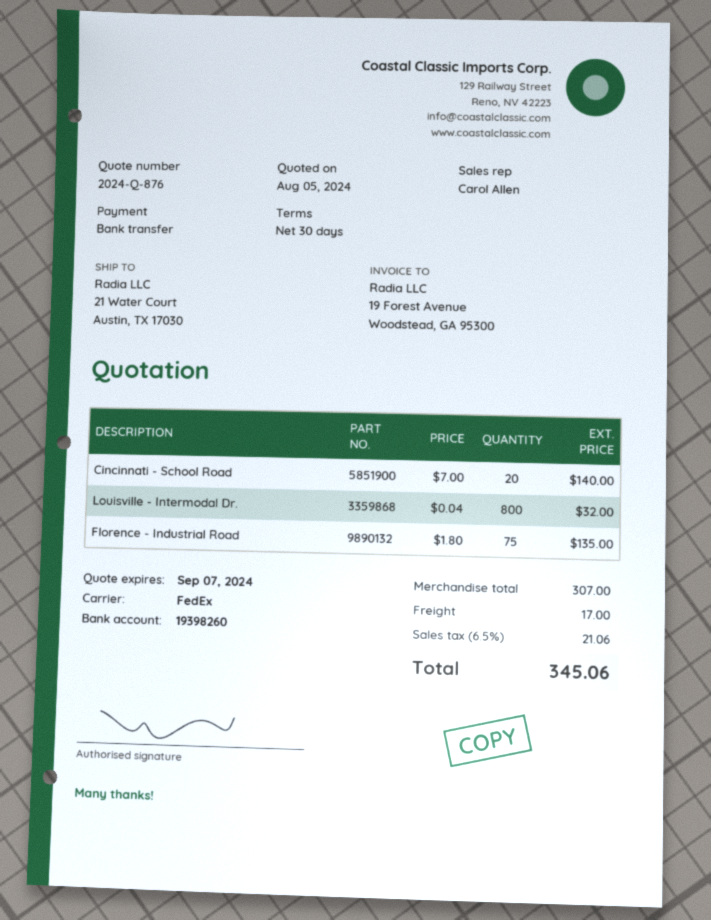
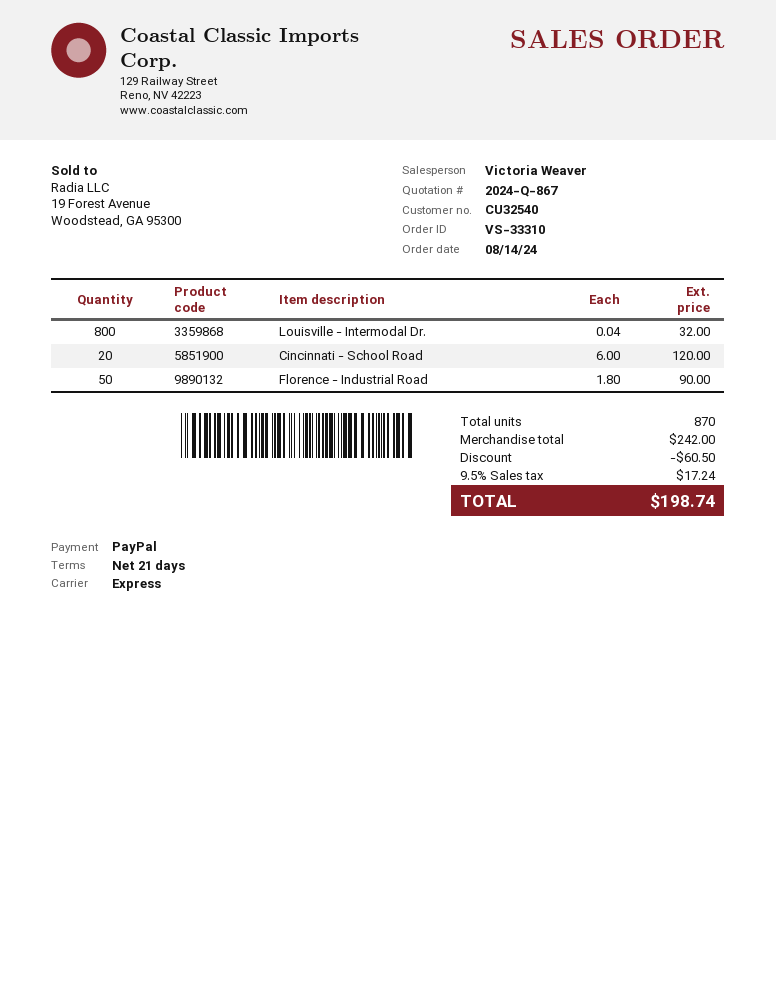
quote number: 2024-Q-876 -> 2024-Q-867
payment terms: 30 days -> 21 days
sales rep: Carol Allen -> Victoria Weaver
payment method: bank transfer -> PayPal
shipping method: FedEx -> express
Cincinnati - School Road: 20 x 7.00 = 140.00 -> 20 x 6.00 = 120.00
Florence - Industrial Road: 75 x 1.80 = 135.00 -> 50 x 1.80 = 90.00
subtotal: 307.00 -> 242.00
discount: none -> 60.50
shipping: 17.00 -> none
tax: 6.5% = 21.06 -> 9.5% = 17.24
total: 345.06 -> 198.74

